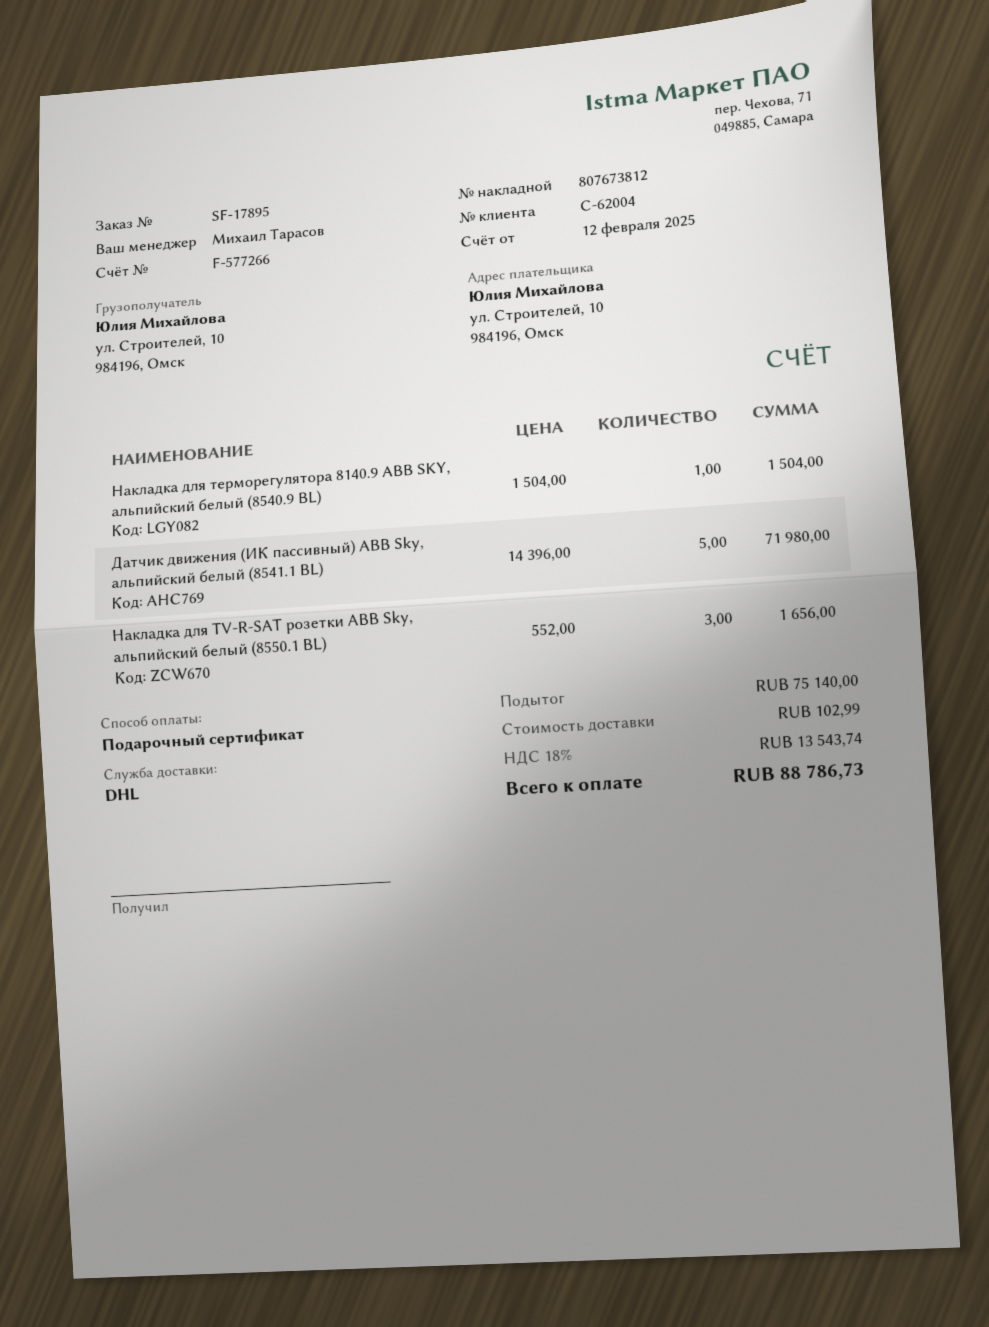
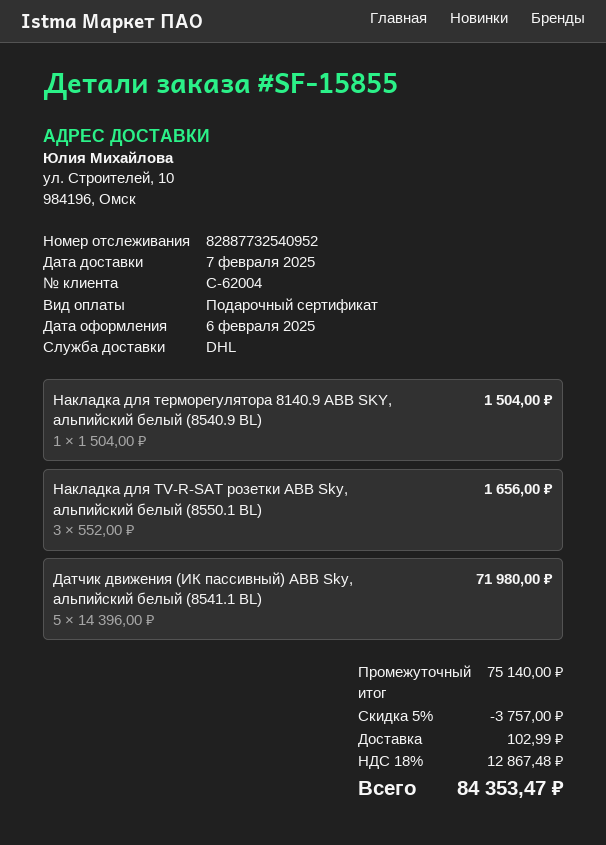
order number: SF-17895 -> SF-15855
discount: none -> 5% = 3757.00
tax: 18% = 13543.74 -> 18% = 12867.48
total: 88786.73 -> 84353.47

